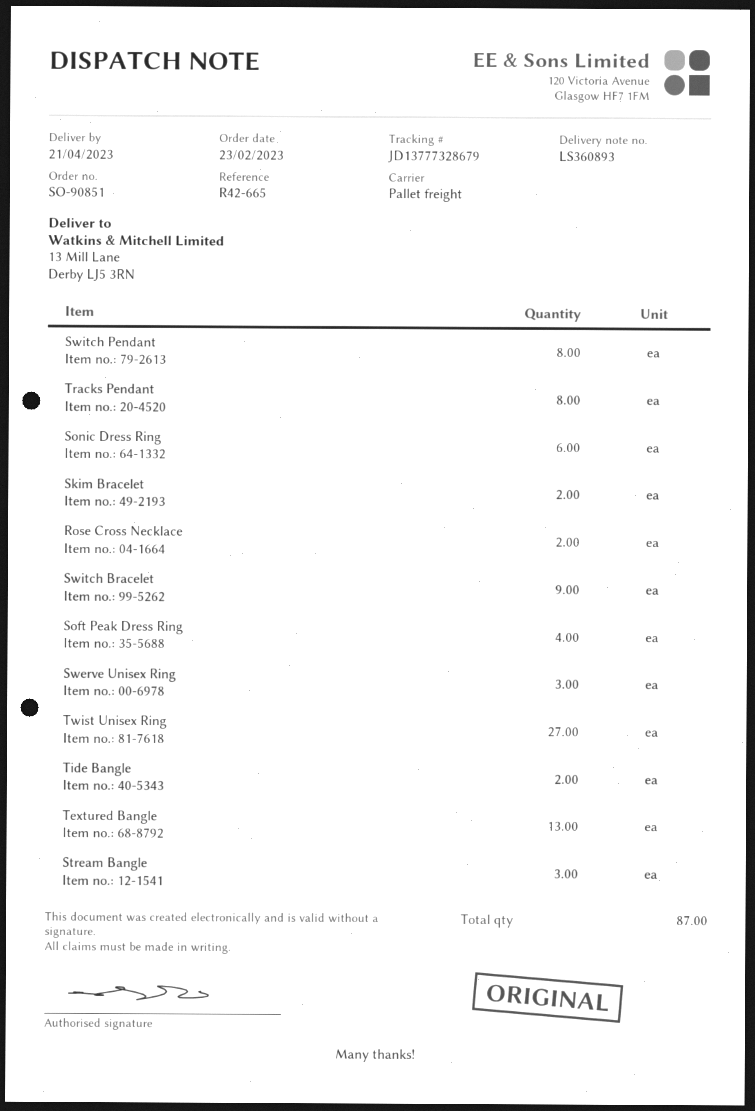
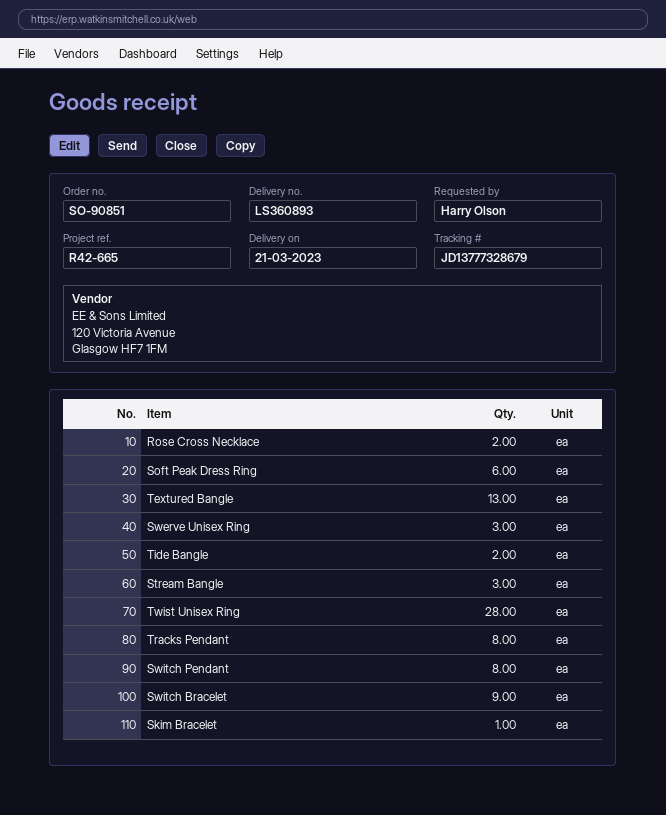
delivery date: 2023-04-21 -> 2023-03-21
Sonic Dress Ring: 6 -> none
Skim Bracelet: 2 -> 1
Soft Peak Dress Ring: 4 -> 6
Twist Unisex Ring: 27 -> 28

